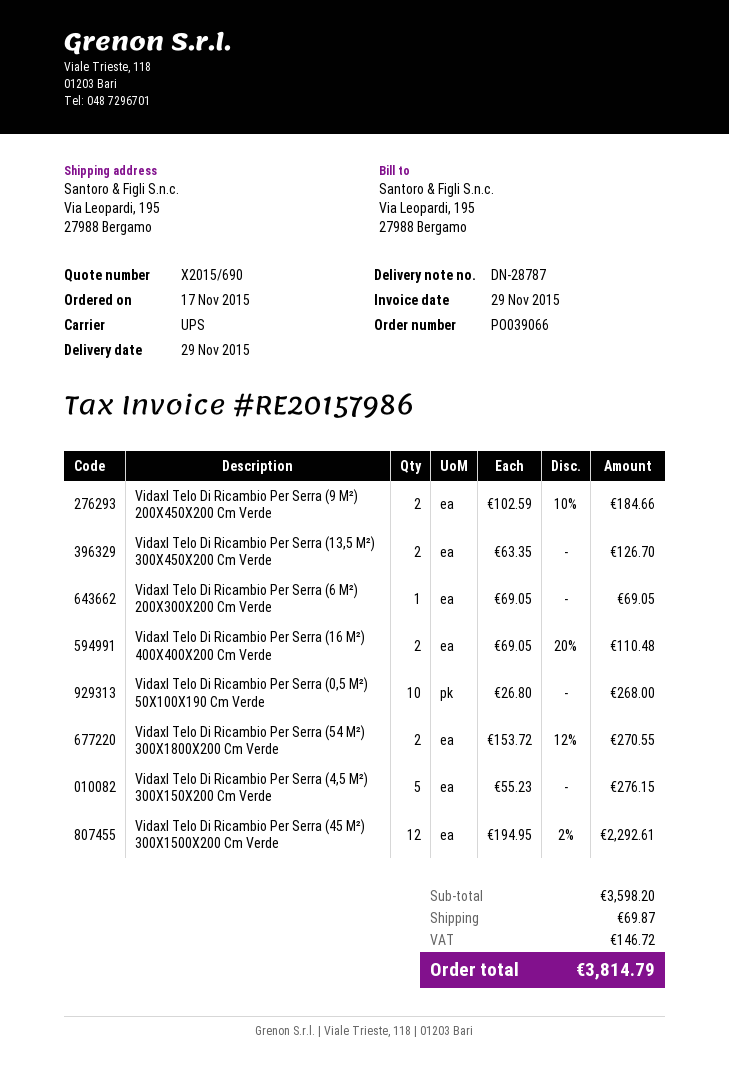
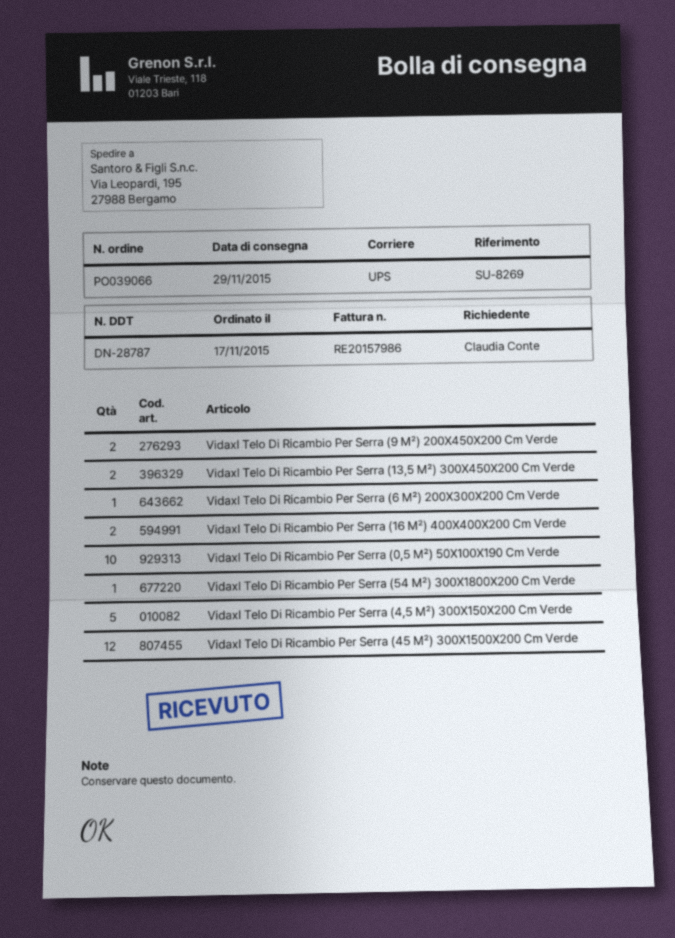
Vidaxl Telo Di Ricambio Per Serra (54 M²) 300X1800X200 Cm Verde: 2 -> 1

